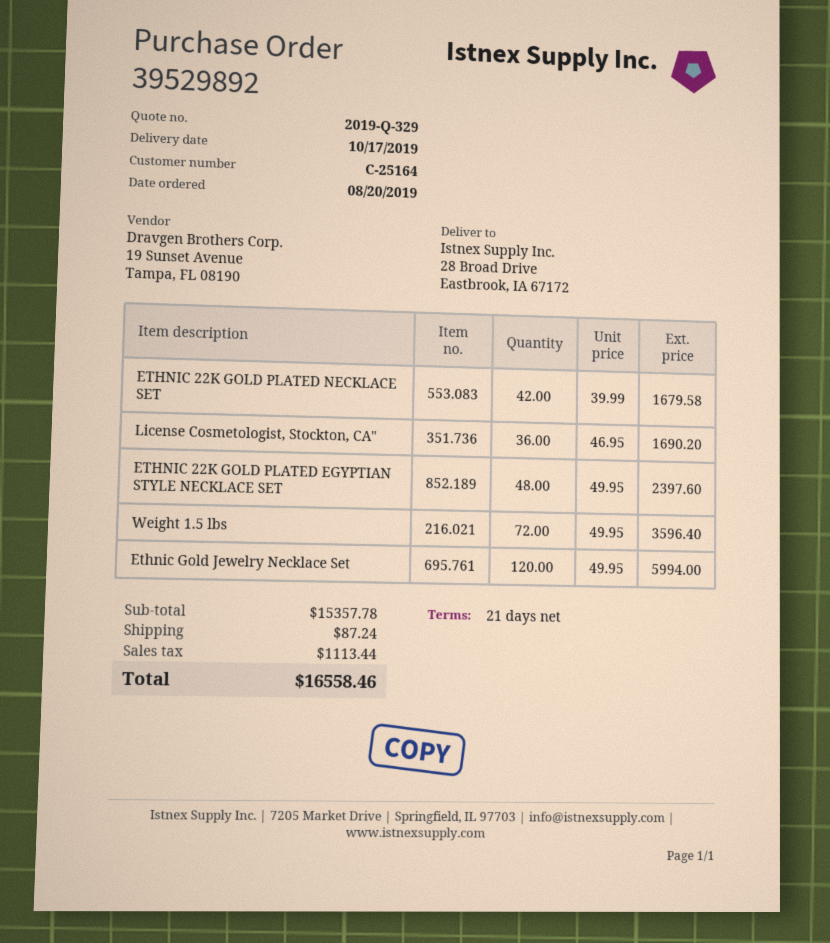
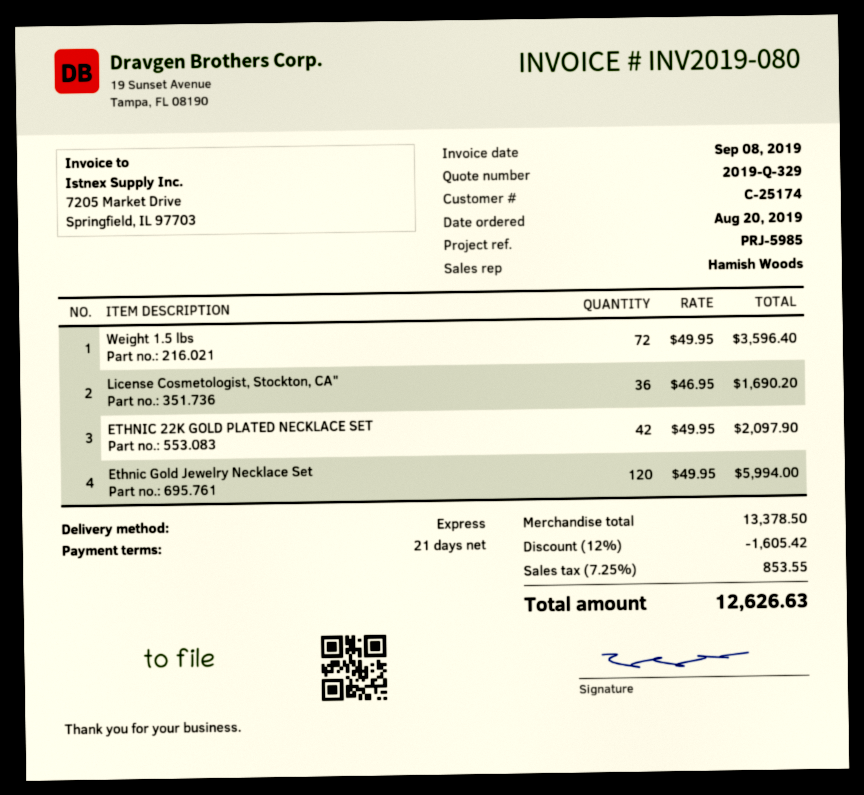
customer number: C-25164 -> C-25174
ETHNIC 22K GOLD PLATED NECKLACE SET: 42 x 39.99 = 1679.58 -> 42 x 49.95 = 2097.90
ETHNIC 22K GOLD PLATED EGYPTIAN STYLE NECKLACE SET: 48 x 49.95 = 2397.60 -> none
subtotal: 15357.78 -> 13378.50
discount: none -> 12% = 1605.42
shipping: 87.24 -> none
tax: 1113.44 -> 853.55
total: 16558.46 -> 12626.63

